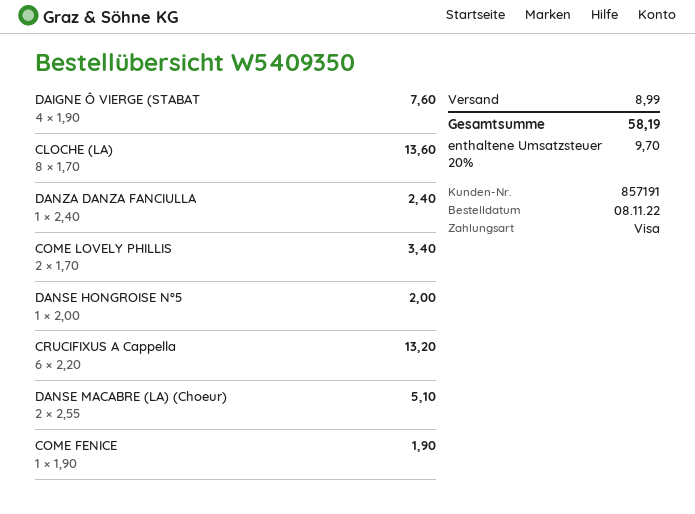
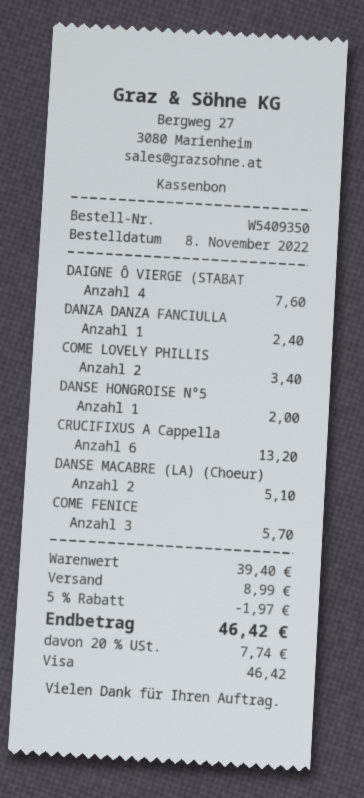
CLOCHE (LA): 8 for 13.60 -> none
COME FENICE: 1 for 1.90 -> 3 for 5.70
discount: none -> 5% = 1.97
tax: 20% = 9.70 -> 20% = 7.74
total: 58.19 -> 46.42

